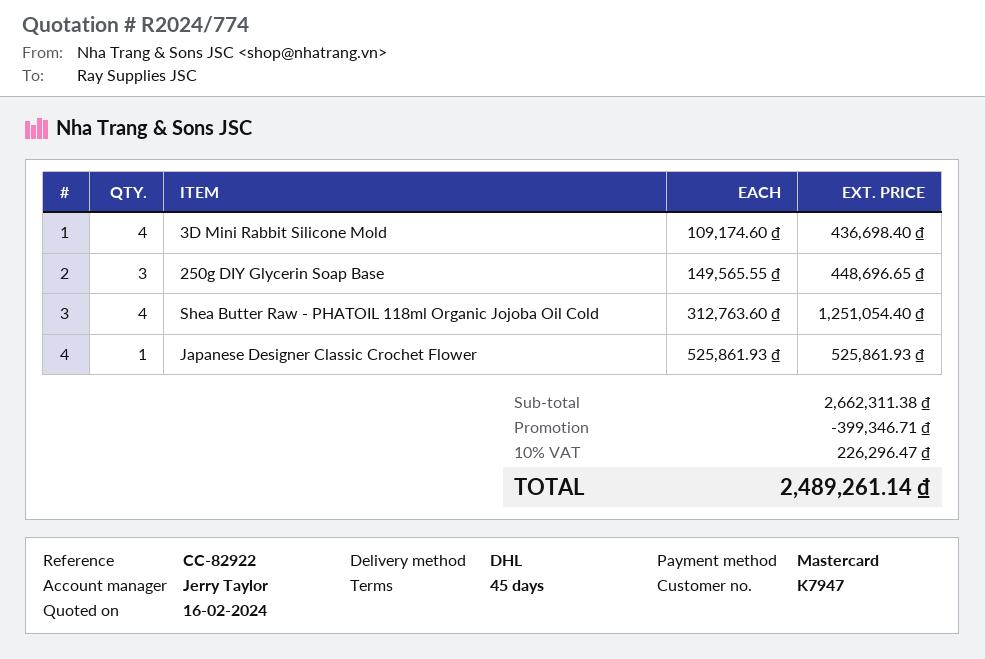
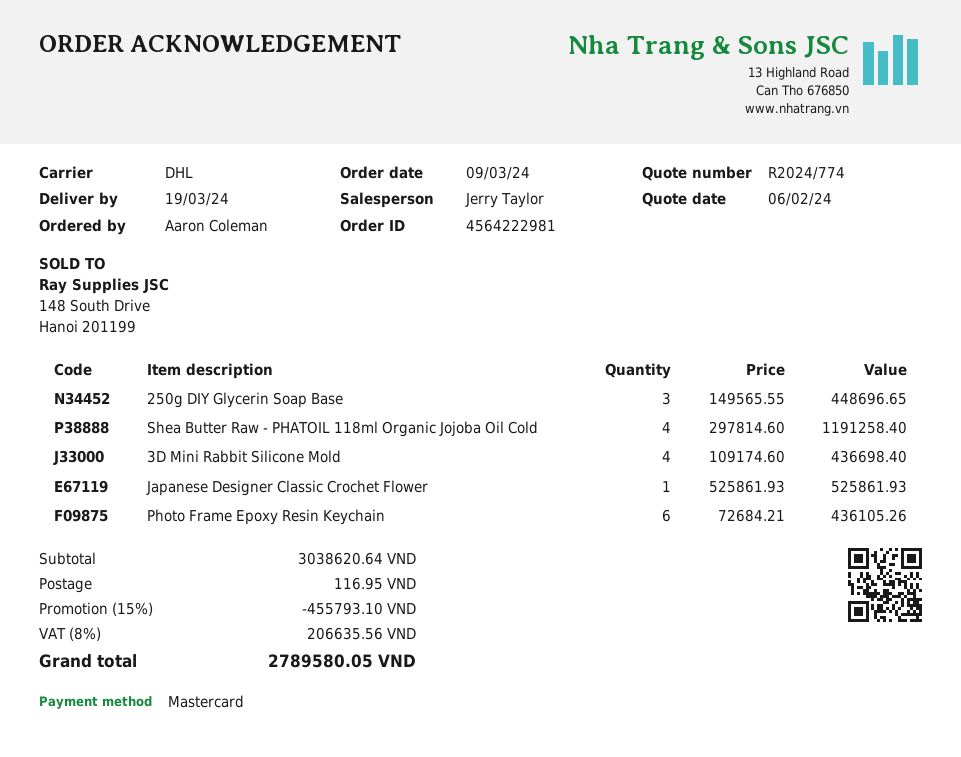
quote date: 2024-02-16 -> 2024-02-06
Shea Butter Raw - PHATOIL 118ml Organic Jojoba Oil Cold: 4 x 312763.60 = 1251054.40 -> 4 x 297814.60 = 1191258.40
Photo Frame Epoxy Resin Keychain: none -> 6 x 72684.21 = 436105.26
subtotal: 2662311.38 -> 3038620.64
discount: 399346.71 -> 455793.10
shipping: none -> 116.95
tax: 10% = 226296.47 -> 8% = 206635.56
total: 2489261.14 -> 2789580.05

